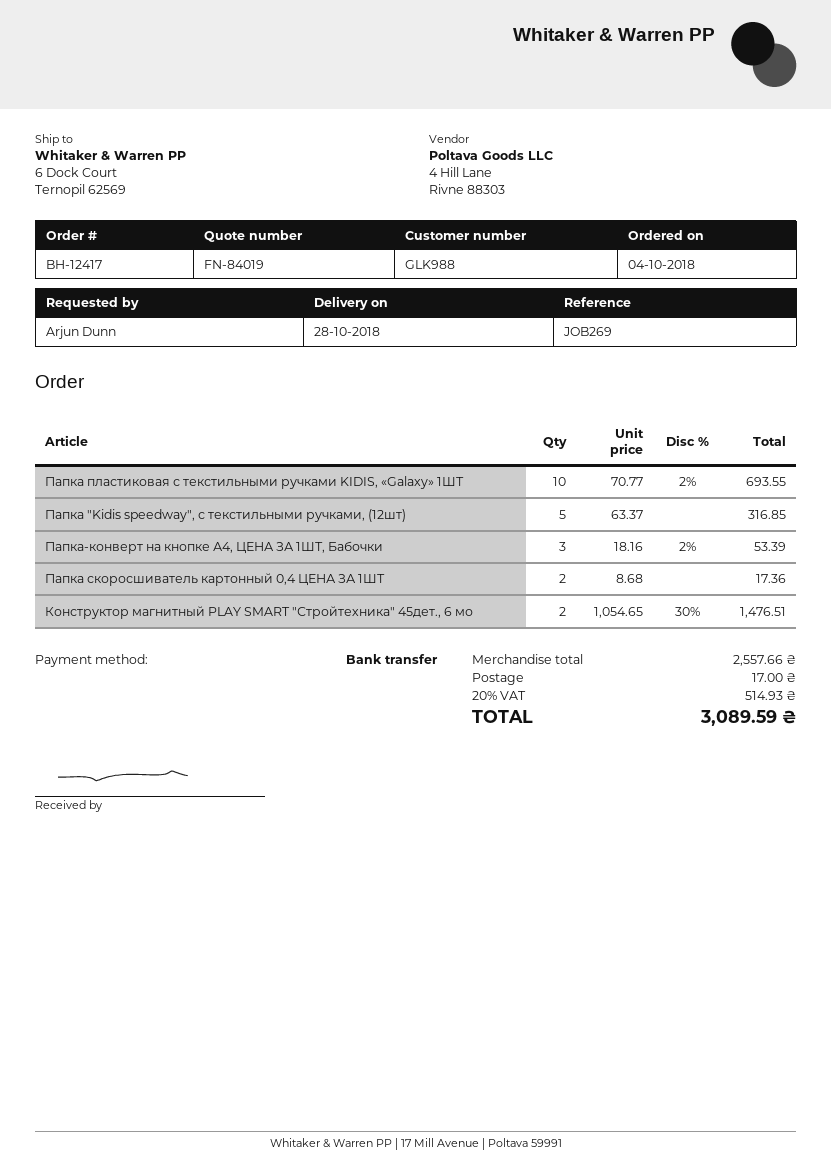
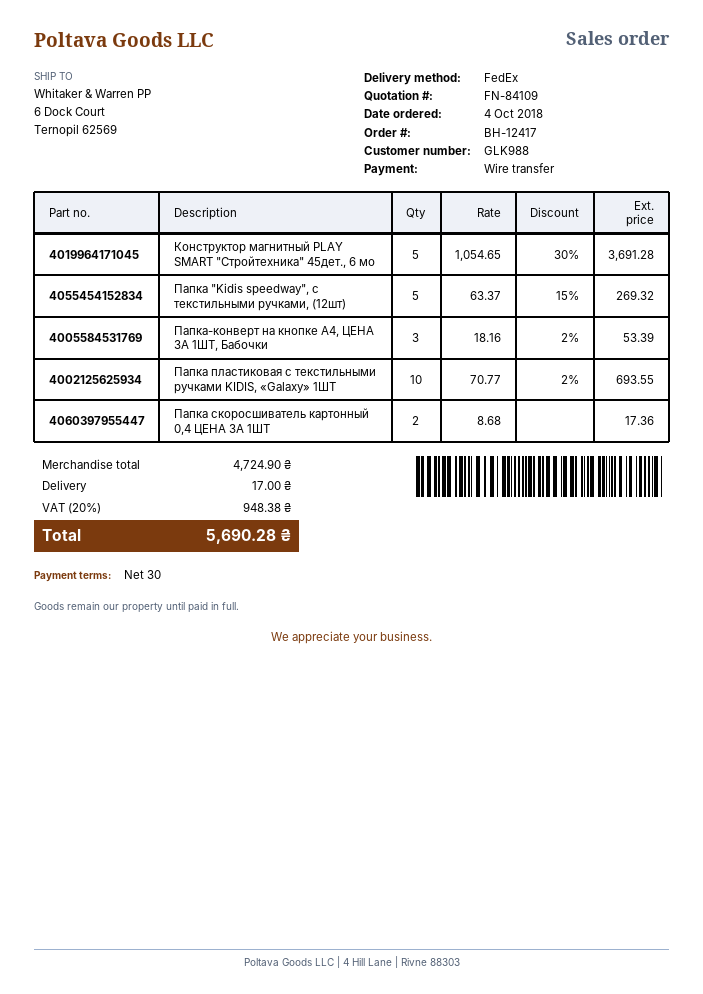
quote number: FN-84019 -> FN-84109
Папка "Kidis speedway", с текстильными ручками, (12шт): 5 x 63.37 = 316.85 -> 5 x 63.37 - 15% = 269.32
Конструктор магнитный PLAY SMART "Стройтехника" 45дет., 6 мо: 2 x 1054.65 - 30% = 1476.51 -> 5 x 1054.65 - 30% = 3691.28
subtotal: 2557.66 -> 4724.90
tax: 20% = 514.93 -> 20% = 948.38
total: 3089.59 -> 5690.28

